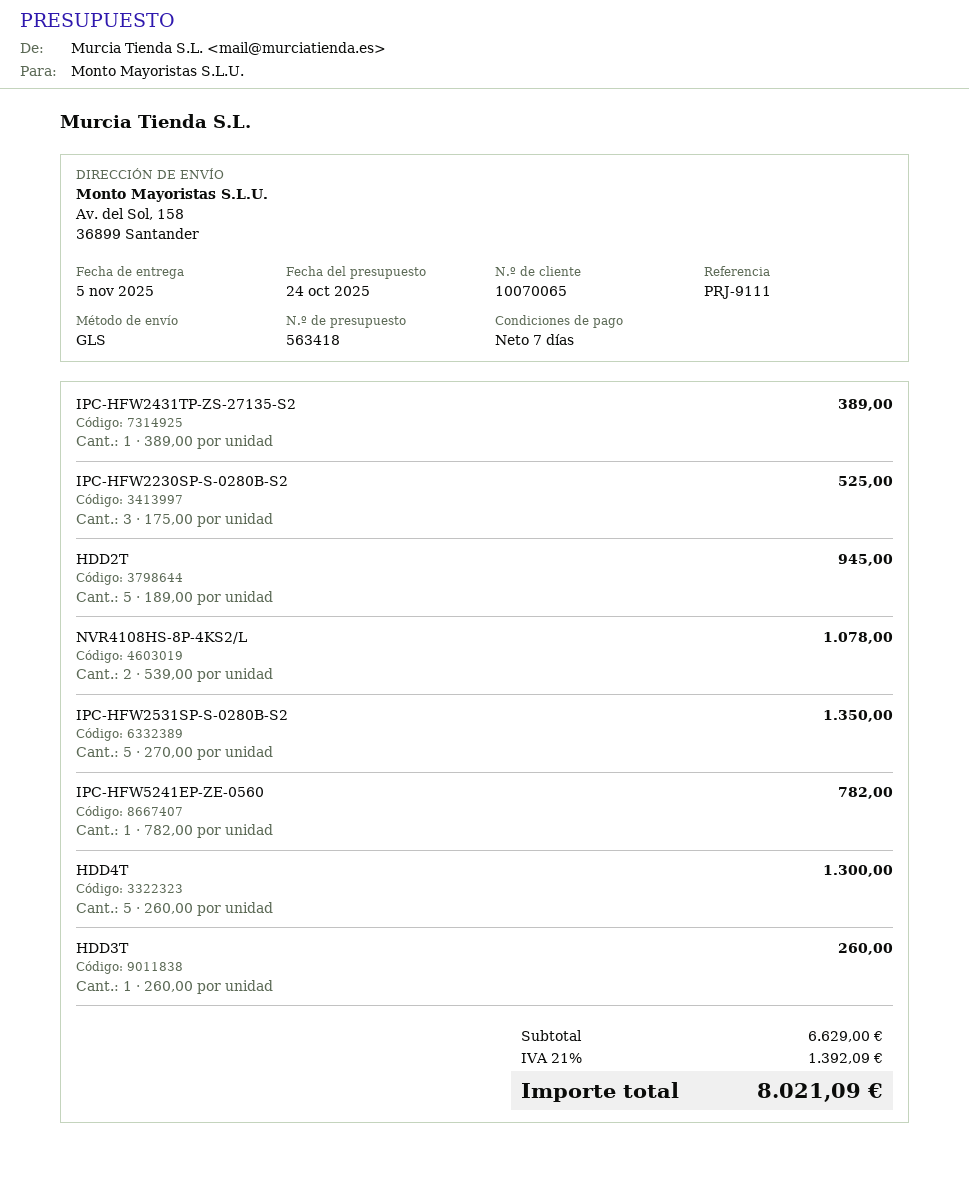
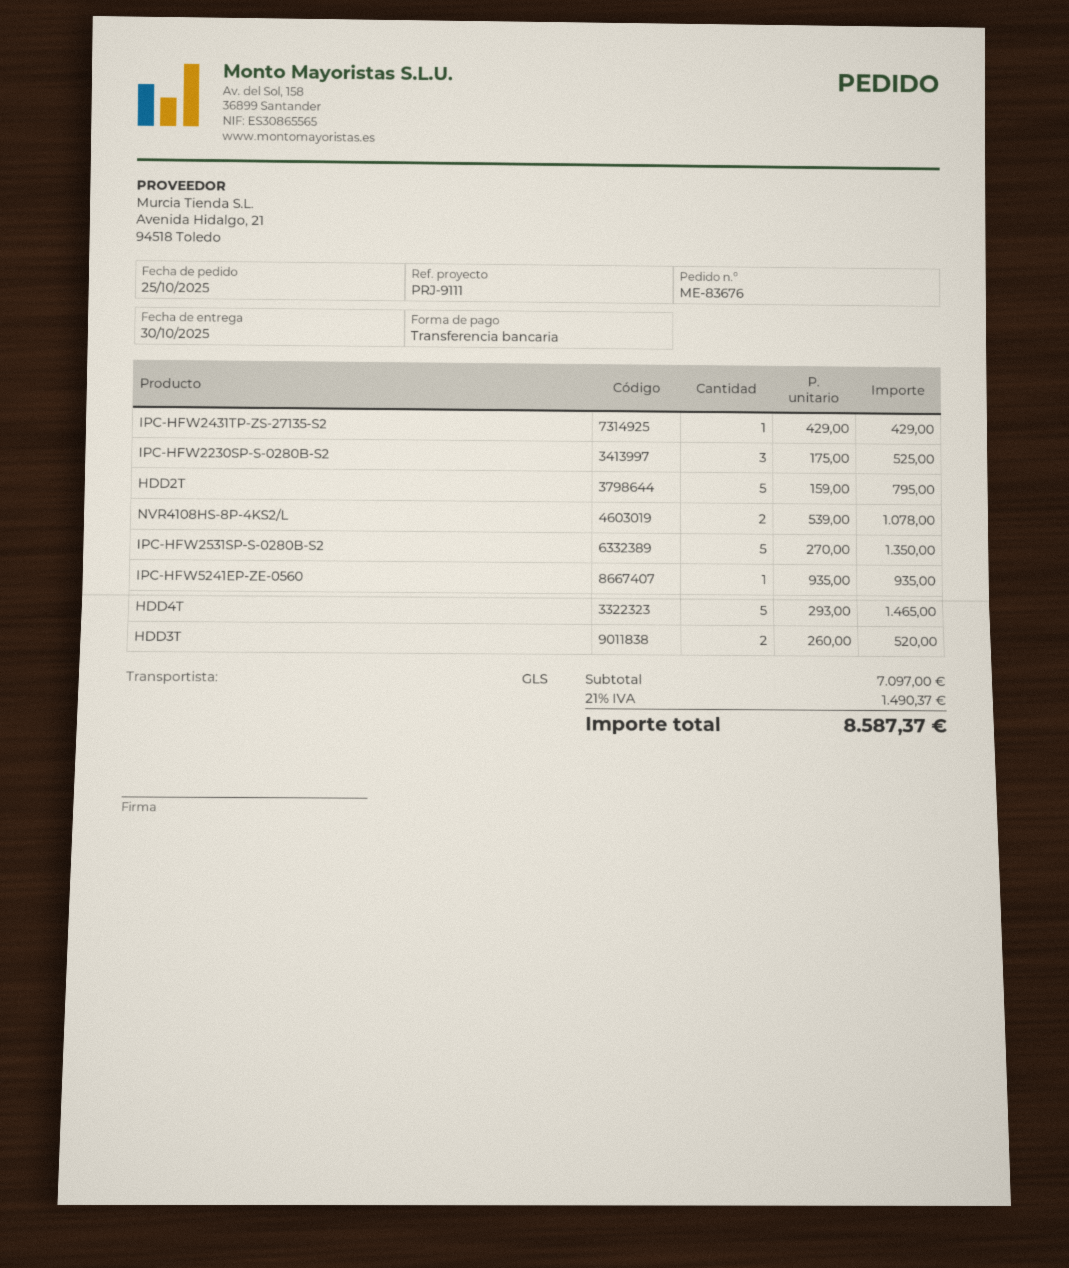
delivery date: 2025-11-05 -> 2025-10-30
IPC-HFW2431TP-ZS-27135-S2: 1 x 389.00 = 389.00 -> 1 x 429.00 = 429.00
HDD2T: 5 x 189.00 = 945.00 -> 5 x 159.00 = 795.00
IPC-HFW5241EP-ZE-0560: 1 x 782.00 = 782.00 -> 1 x 935.00 = 935.00
HDD4T: 5 x 260.00 = 1300.00 -> 5 x 293.00 = 1465.00
HDD3T: 1 x 260.00 = 260.00 -> 2 x 260.00 = 520.00
subtotal: 6629.00 -> 7097.00
tax: 21% = 1392.09 -> 21% = 1490.37
total: 8021.09 -> 8587.37

